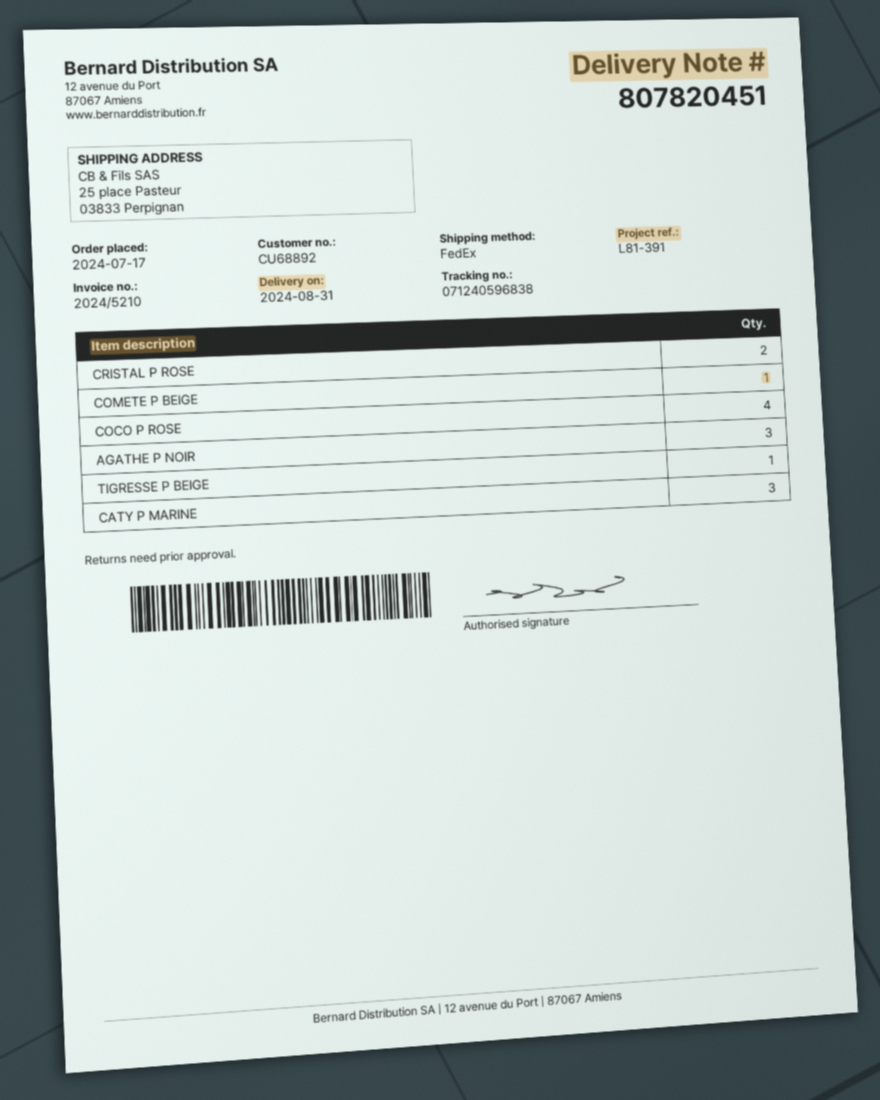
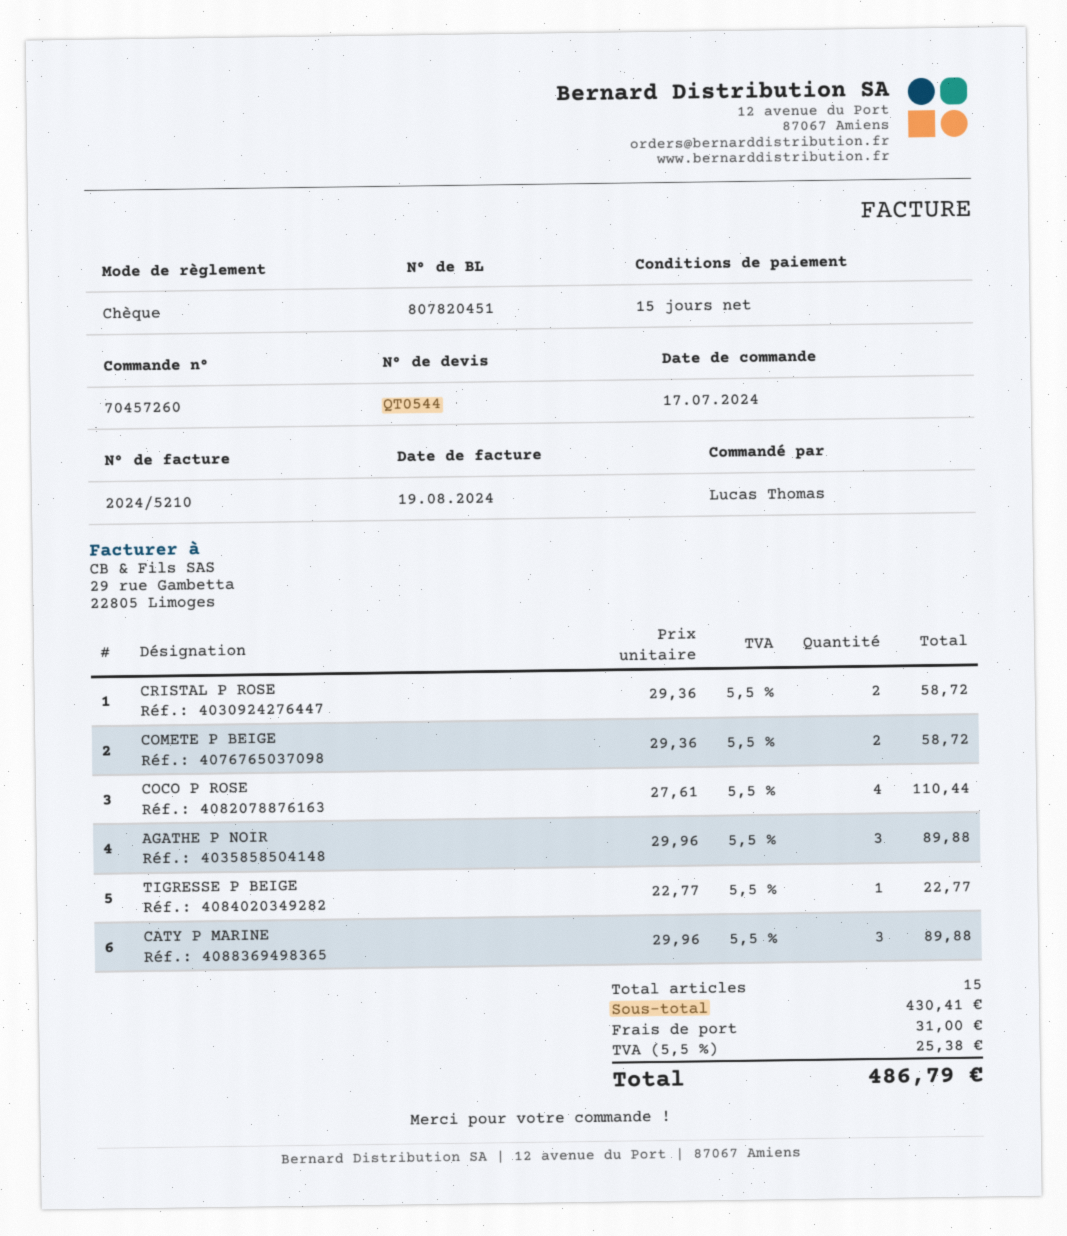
COMETE P BEIGE: 1 -> 2

